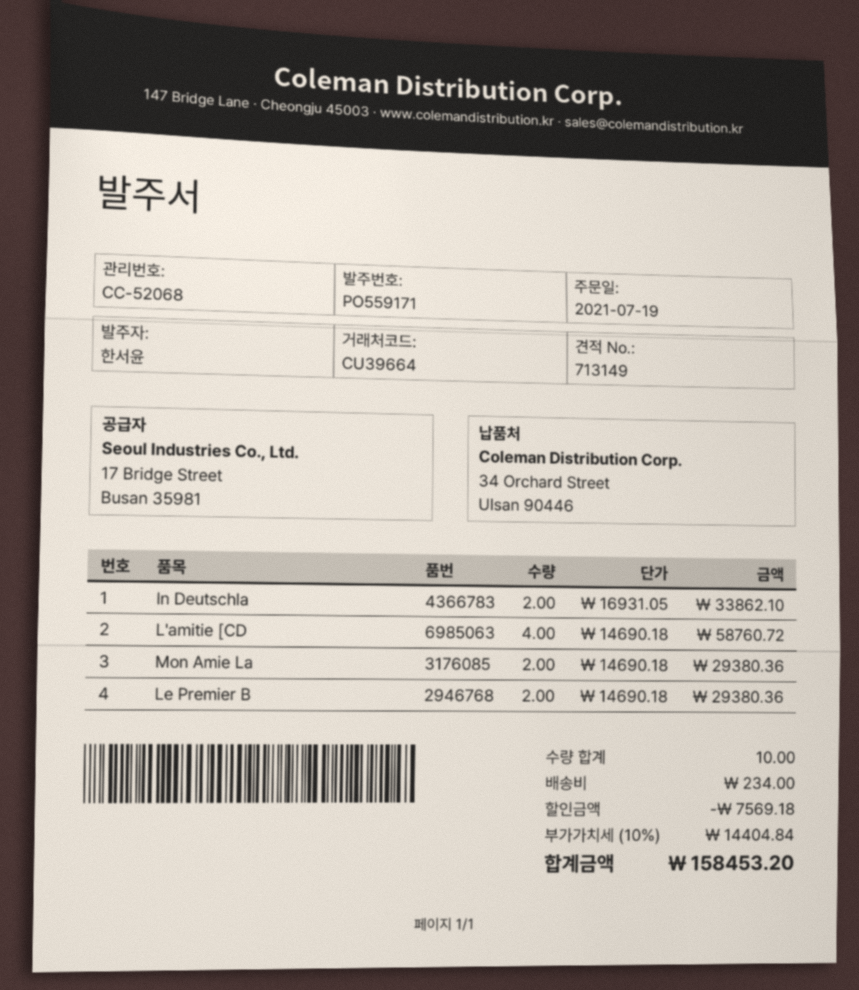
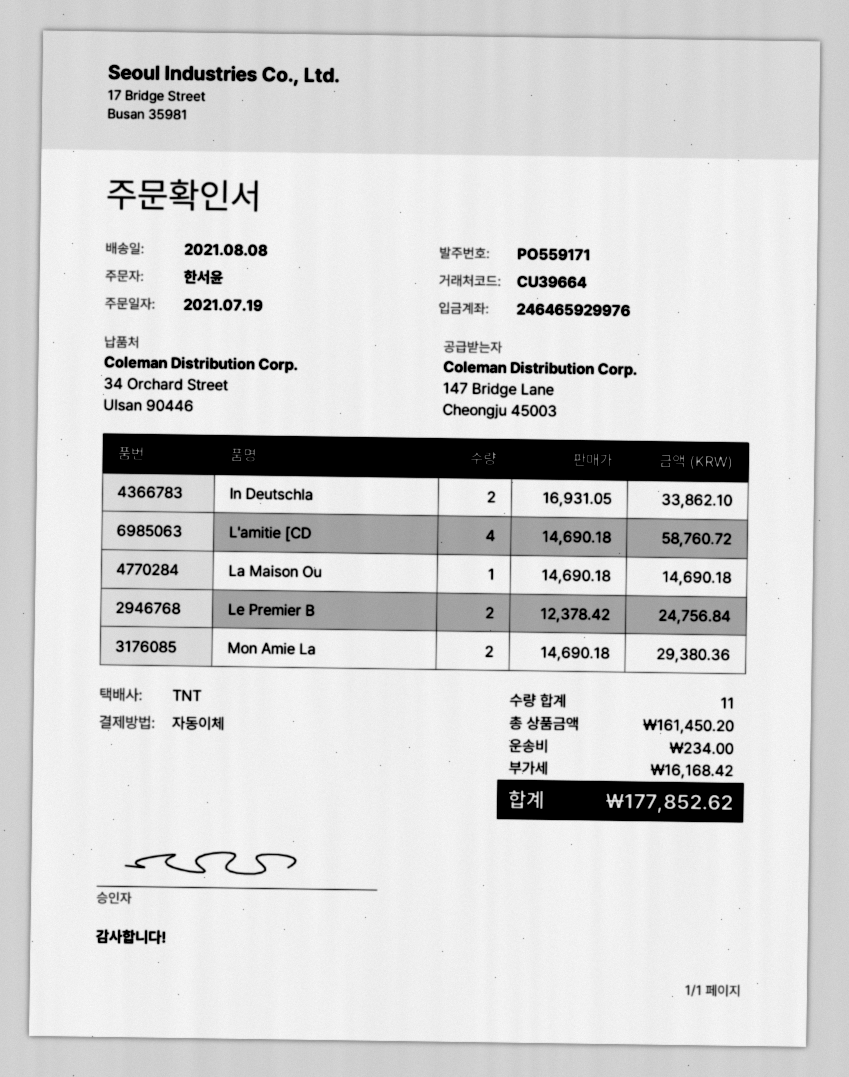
Le Premier B: 2 x 14690.18 = 29380.36 -> 2 x 12378.42 = 24756.84
La Maison Ou: none -> 1 x 14690.18 = 14690.18
total quantity: 10 -> 11
discount: 7569.18 -> none
tax: 14404.84 -> 16168.42
total: 158453.20 -> 177852.62

